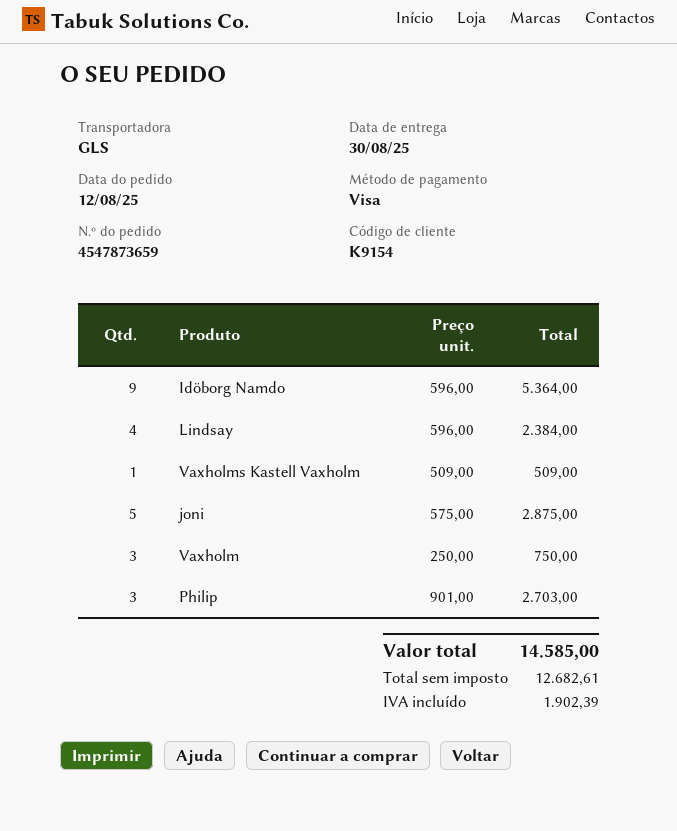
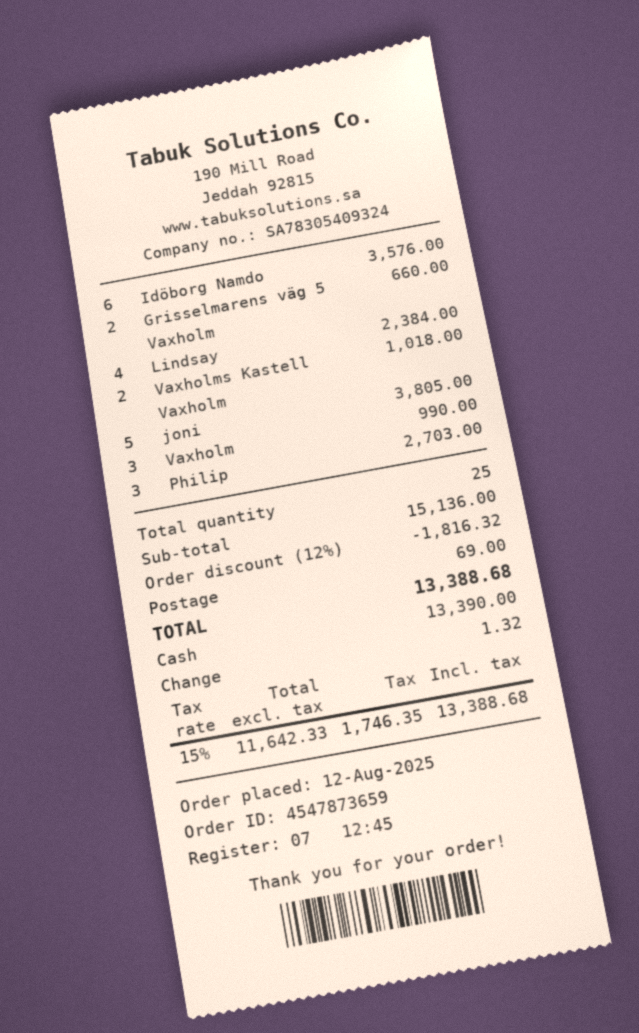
payment method: Visa -> cash
Idöborg Namdo: 9 for 5364.00 -> 6 for 3576.00
Vaxholms Kastell Vaxholm: 1 for 509.00 -> 2 for 1018.00
joni: 5 for 2875.00 -> 5 for 3805.00
Vaxholm: 3 for 750.00 -> 3 for 990.00
Grisselmarens väg 5 Vaxholm: none -> 2 for 660.00
discount: none -> 12% = 1816.32
shipping: none -> 69.00
net: 12682.61 -> 11642.33
tax: 1902.39 -> 1746.35
total: 14585.00 -> 13388.68

